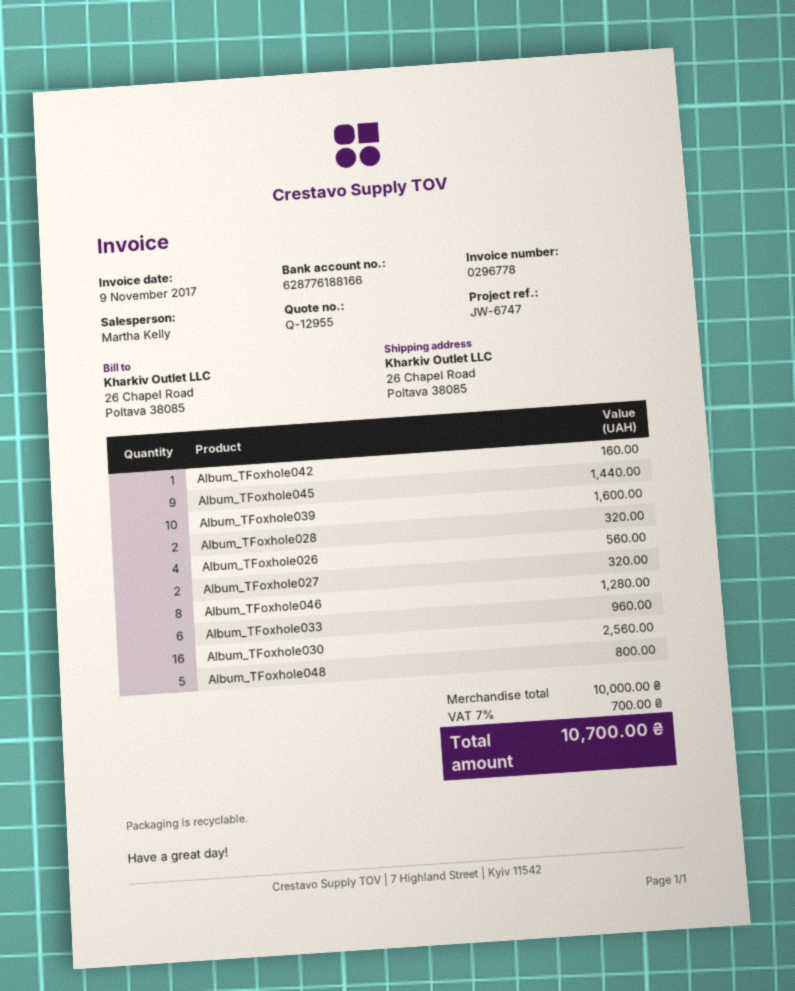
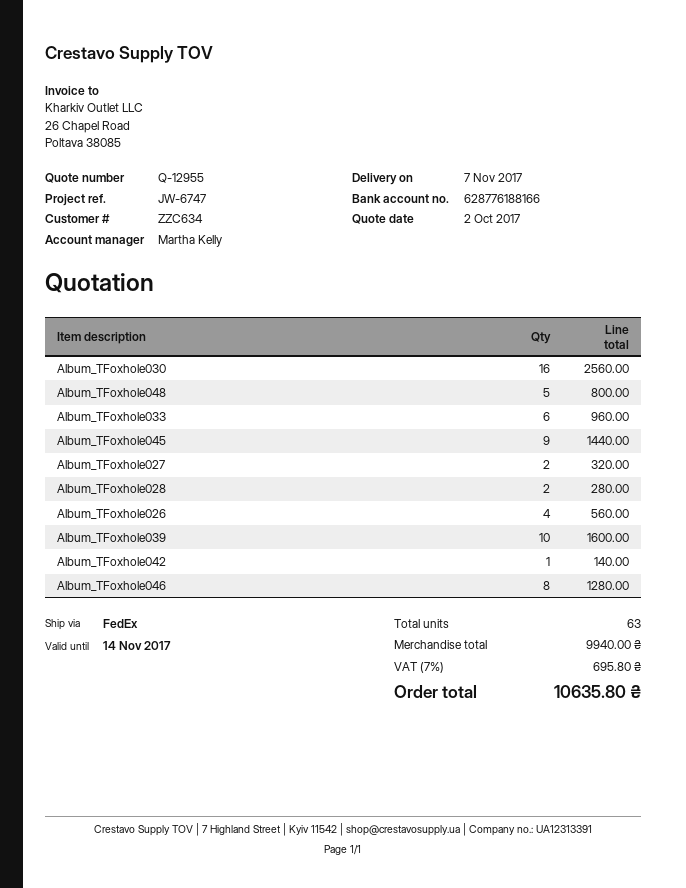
Album_TFoxhole042: 1 for 160.00 -> 1 for 140.00
Album_TFoxhole028: 2 for 320.00 -> 2 for 280.00
subtotal: 10000.00 -> 9940.00
tax: 7% = 700.00 -> 7% = 695.80
total: 10700.00 -> 10635.80

